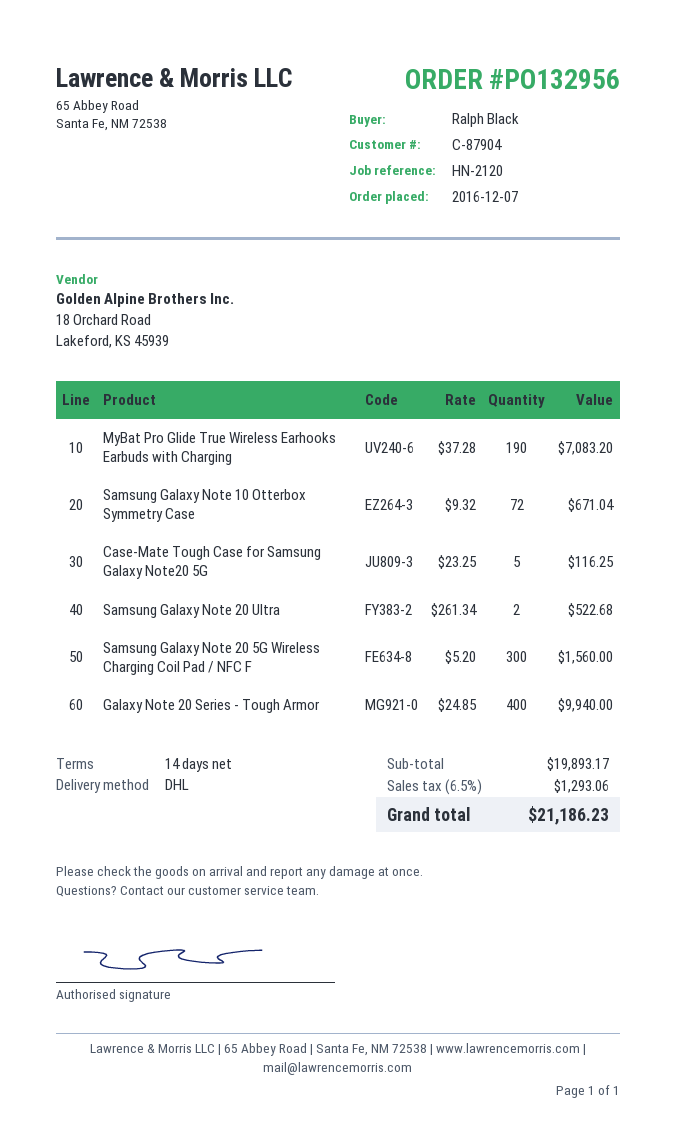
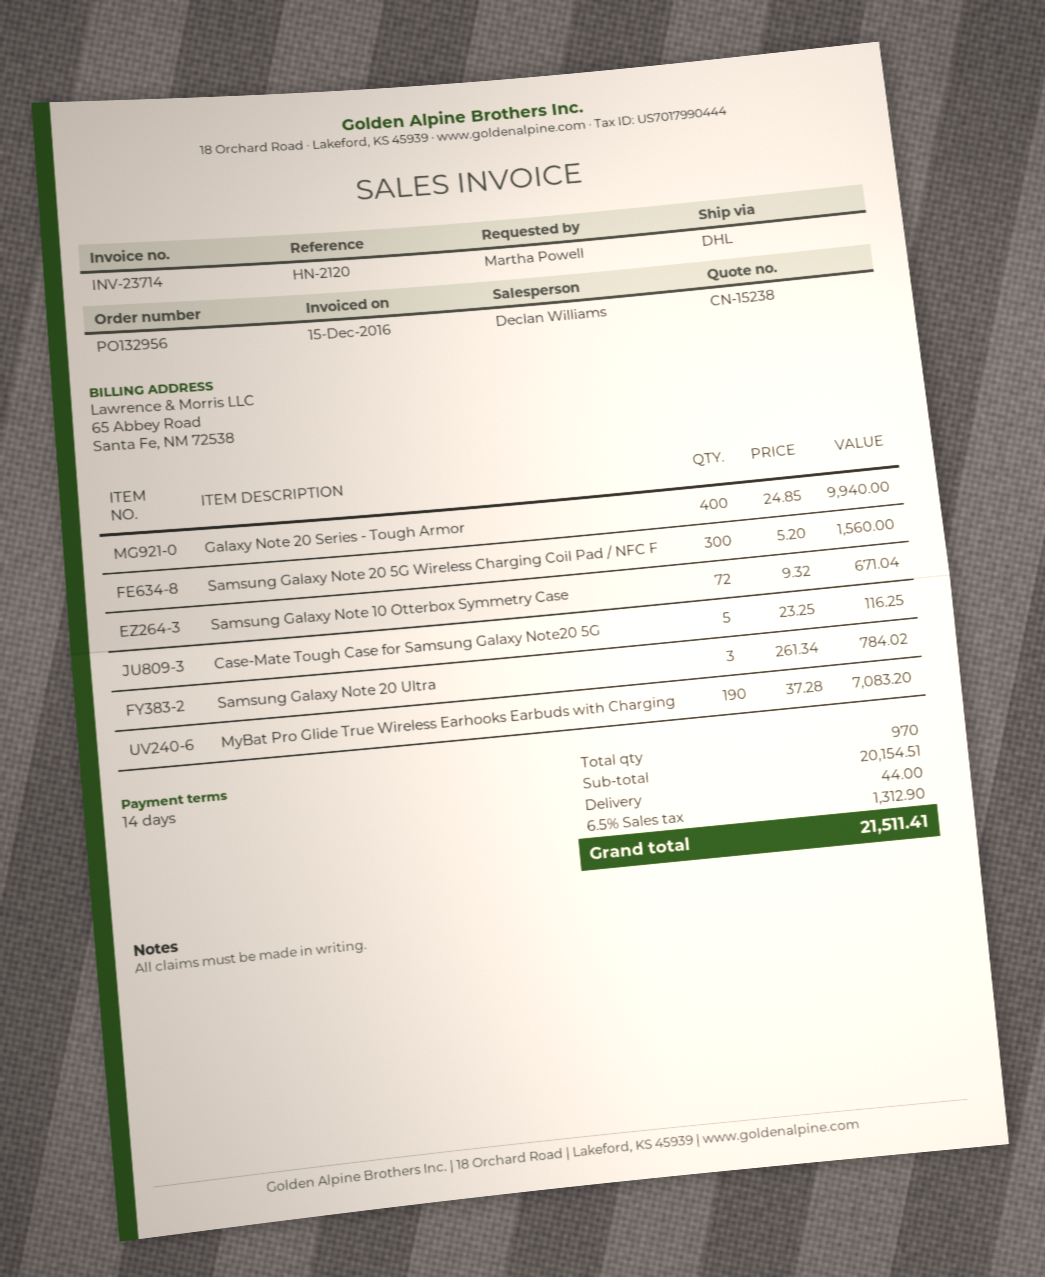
ordered by: Ralph Black -> Martha Powell
Samsung Galaxy Note 20 Ultra: 2 x 261.34 = 522.68 -> 3 x 261.34 = 784.02
subtotal: 19893.17 -> 20154.51
shipping: none -> 44.00
tax: 6.5% = 1293.06 -> 6.5% = 1312.90
total: 21186.23 -> 21511.41

